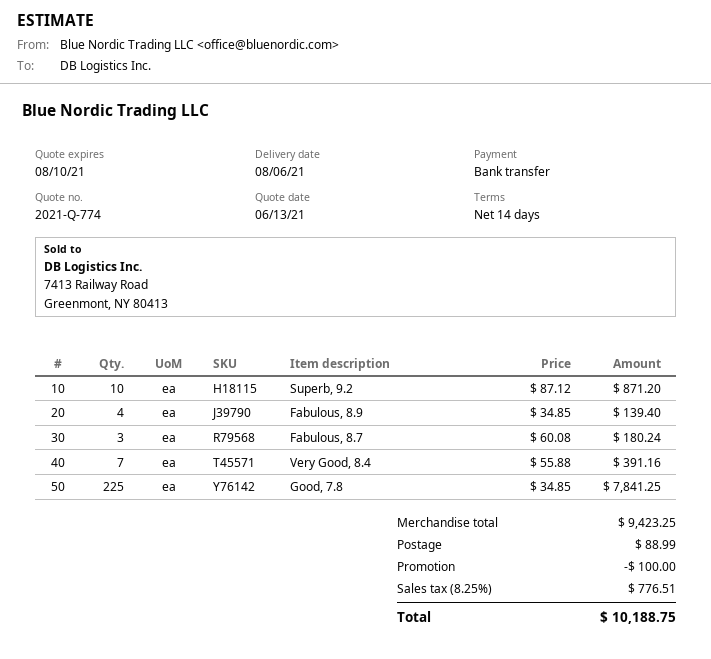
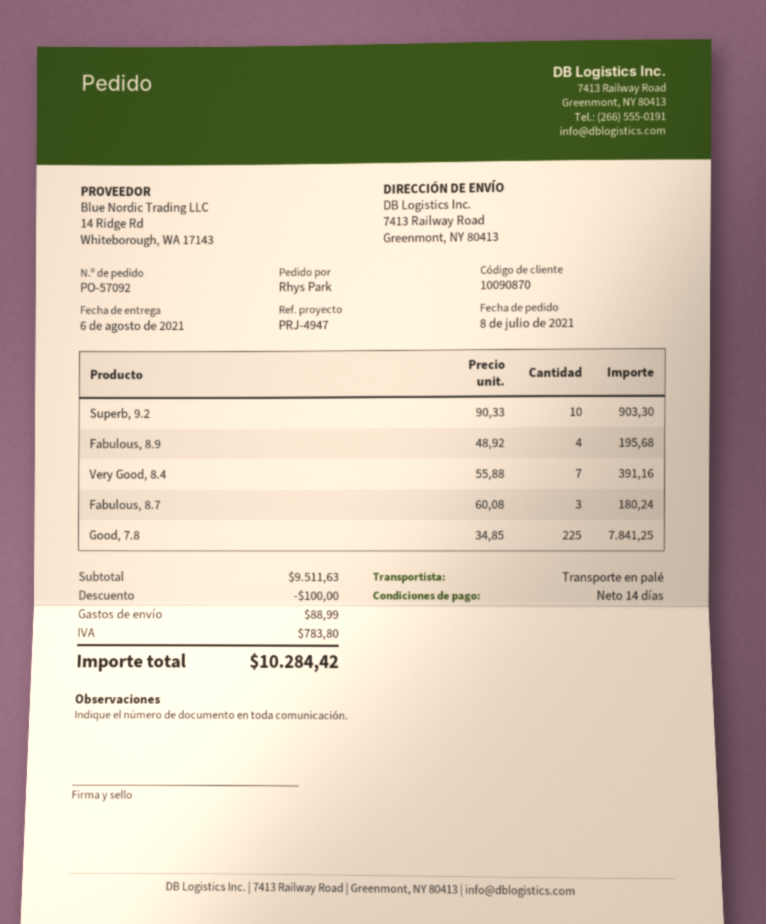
Superb, 9.2: 10 x 87.12 = 871.20 -> 10 x 90.33 = 903.30
Fabulous, 8.9: 4 x 34.85 = 139.40 -> 4 x 48.92 = 195.68
subtotal: 9423.25 -> 9511.63
tax: 776.51 -> 783.80
total: 10188.75 -> 10284.42

